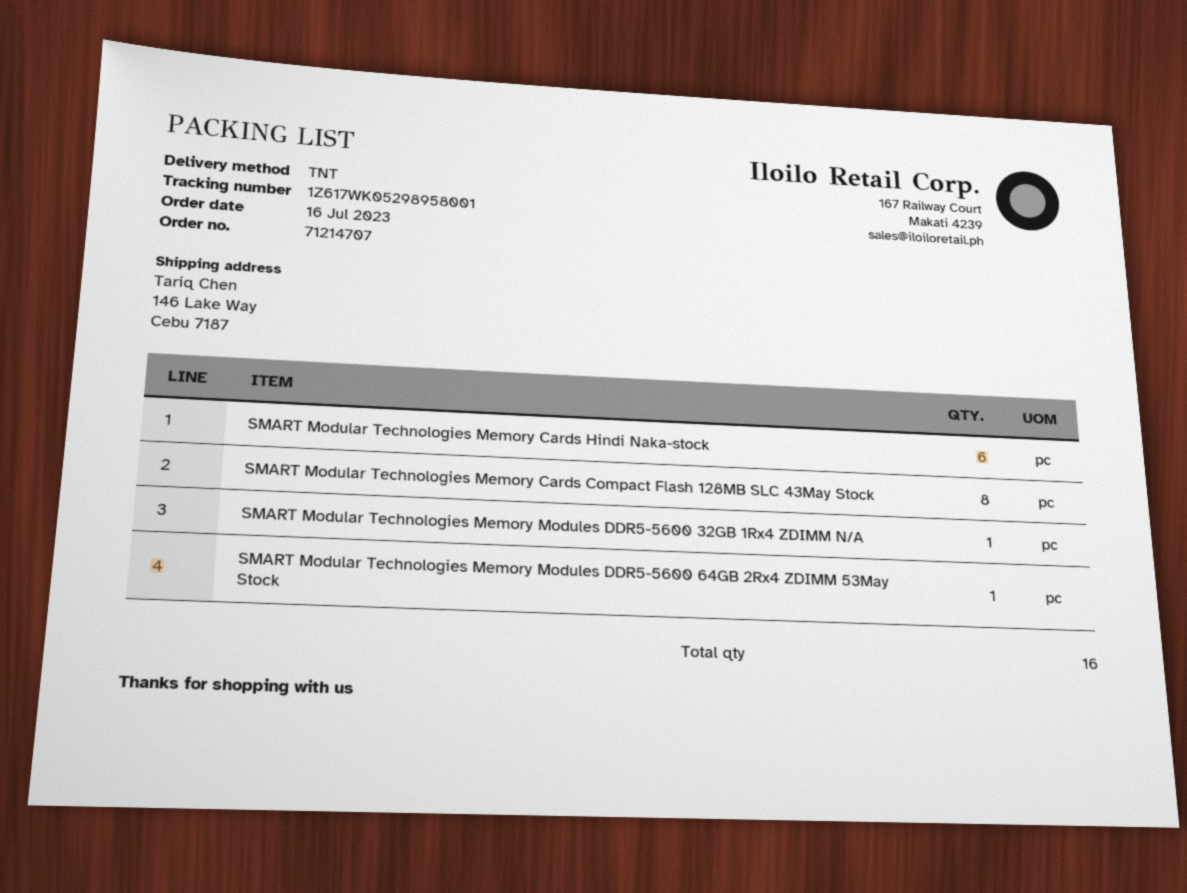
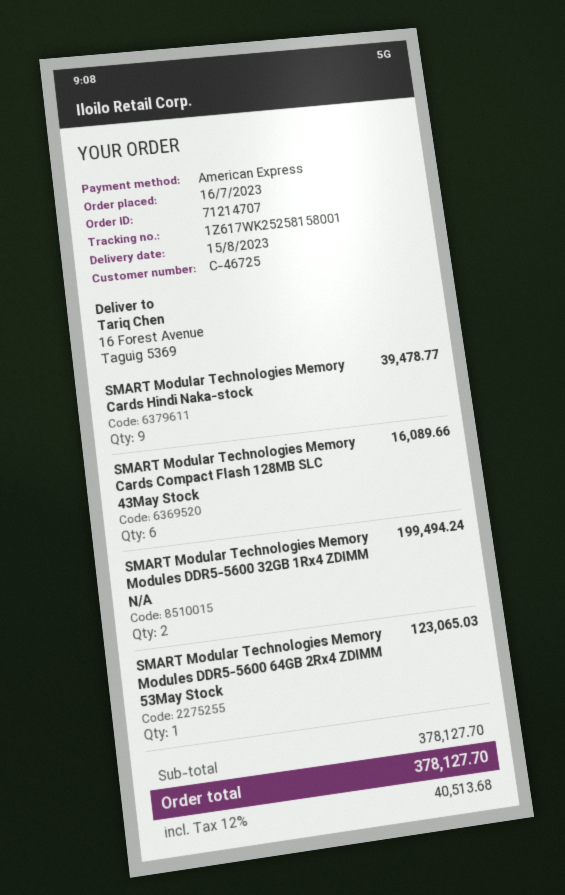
tracking number: 1Z617WK05298958001 -> 1Z617WK25258158001
ship to: 146 Lake Way, Cebu 7187 -> 16 Forest Avenue, Taguig 5369
SMART Modular Technologies Memory Cards Hindi Naka-stock: 6 -> 9
SMART Modular Technologies Memory Cards Compact Flash 128MB SLC 43May Stock: 8 -> 6
SMART Modular Technologies Memory Modules DDR5-5600 32GB 1Rx4 ZDIMM N/A: 1 -> 2

